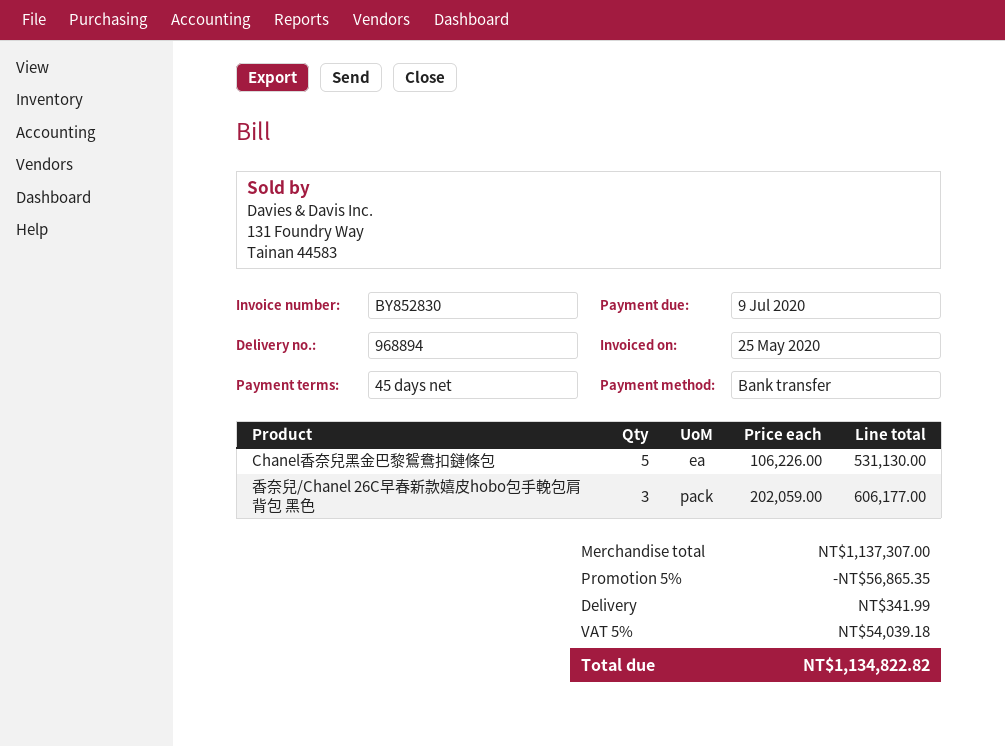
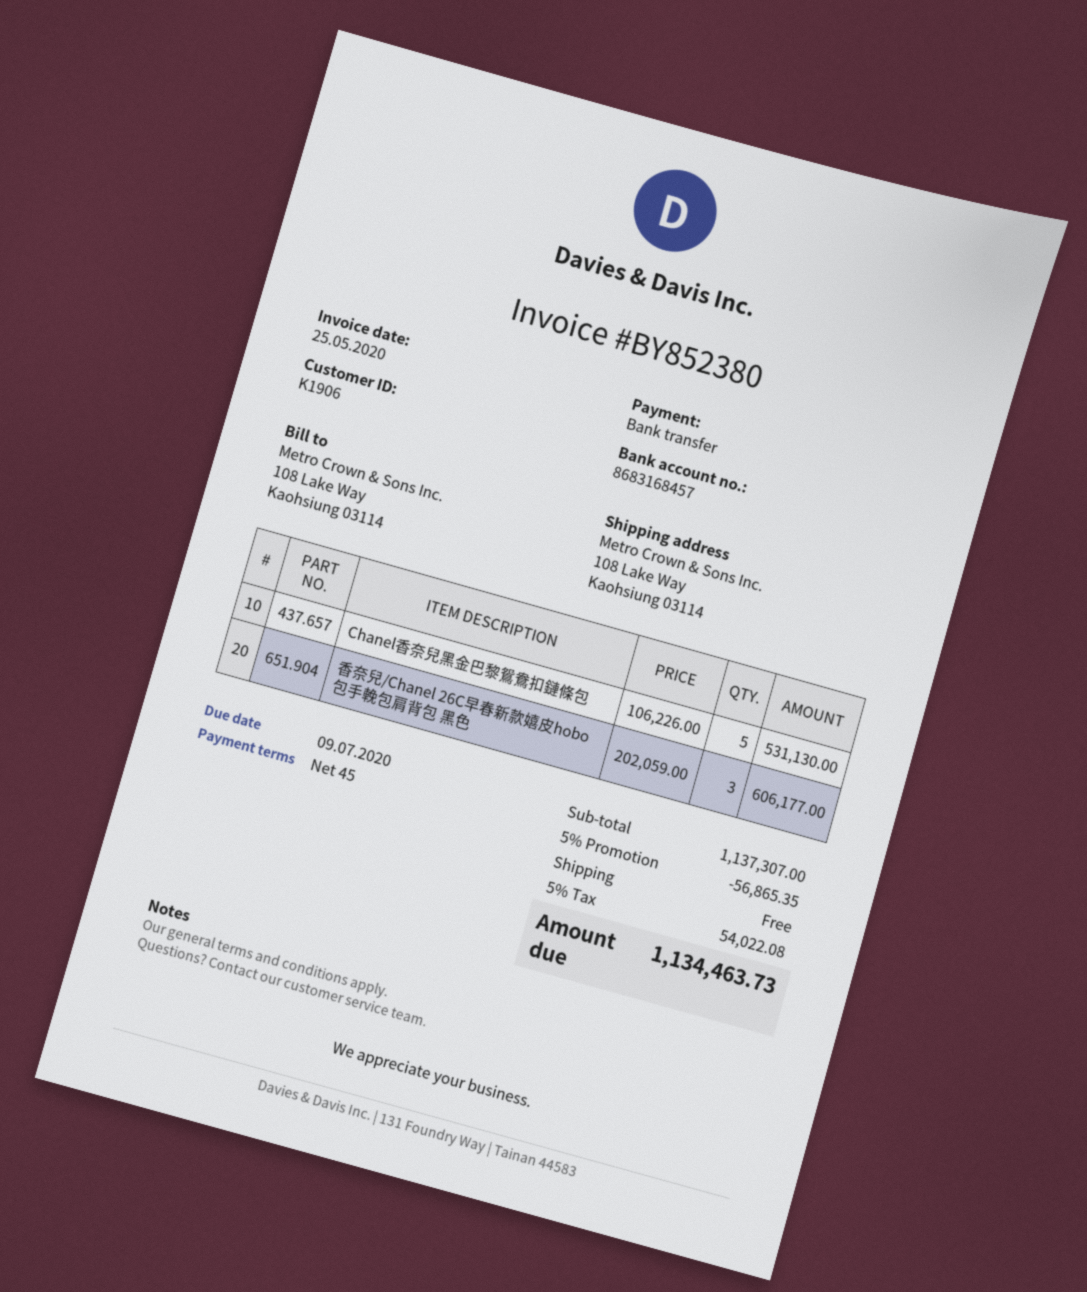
invoice number: BY852830 -> BY852380
shipping: 341.99 -> 0.00
tax: 5% = 54039.18 -> 5% = 54022.08
total: 1134822.82 -> 1134463.73

